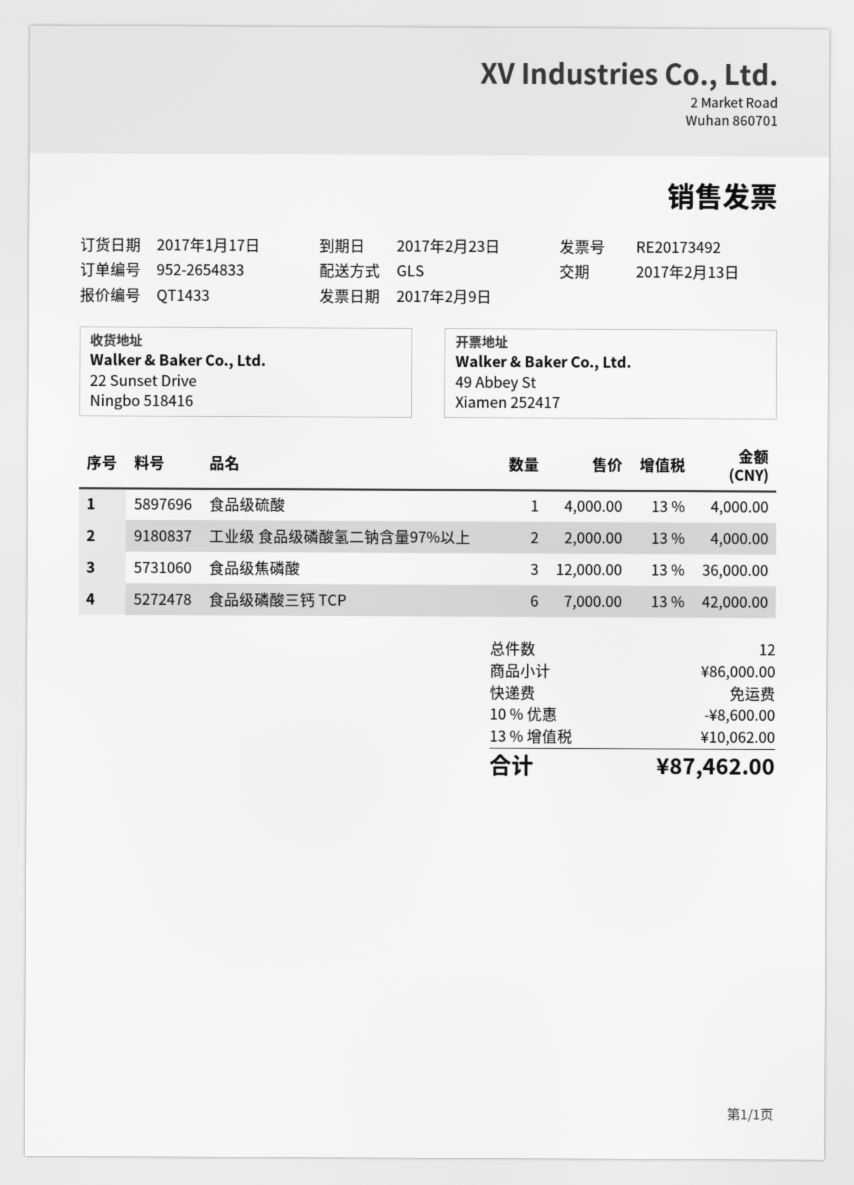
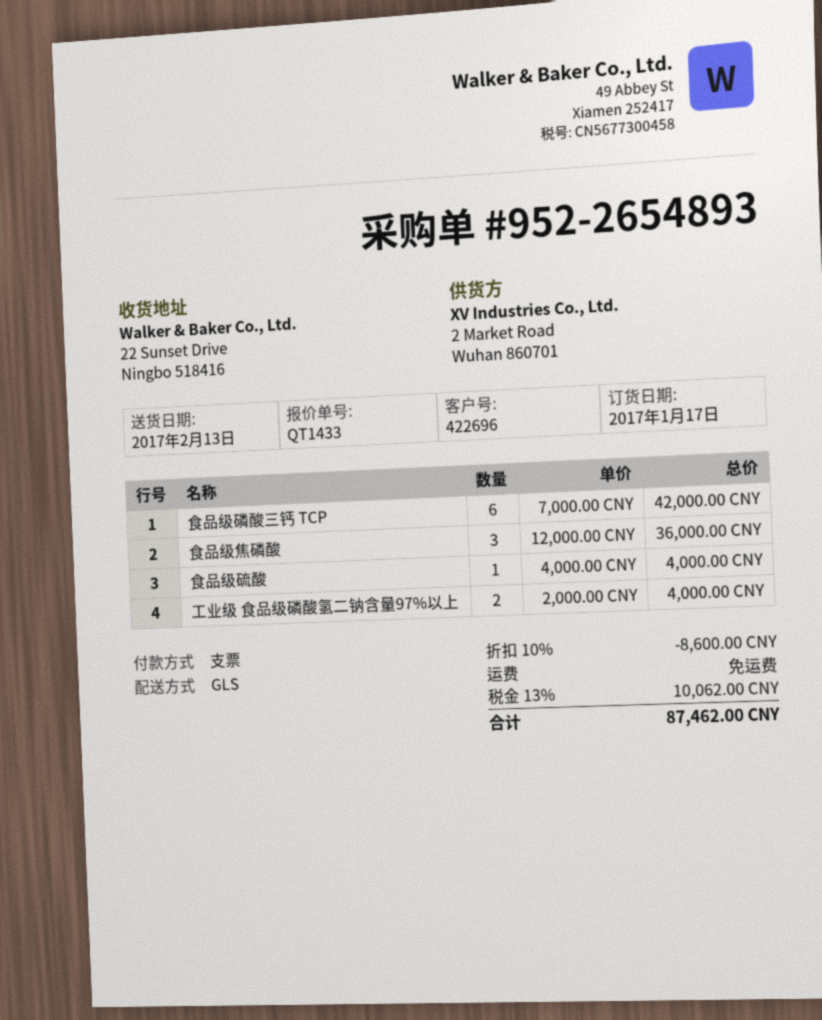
order number: 952-2654833 -> 952-2654893

